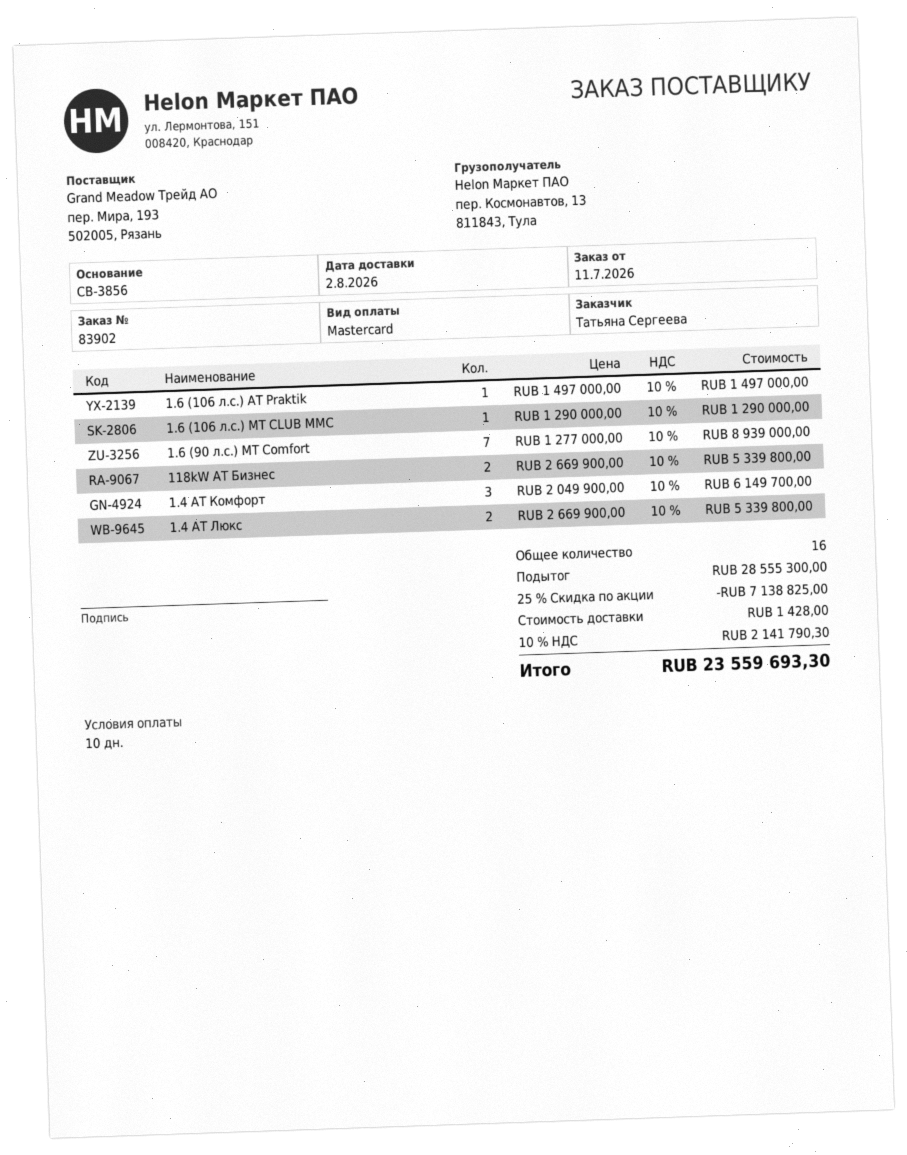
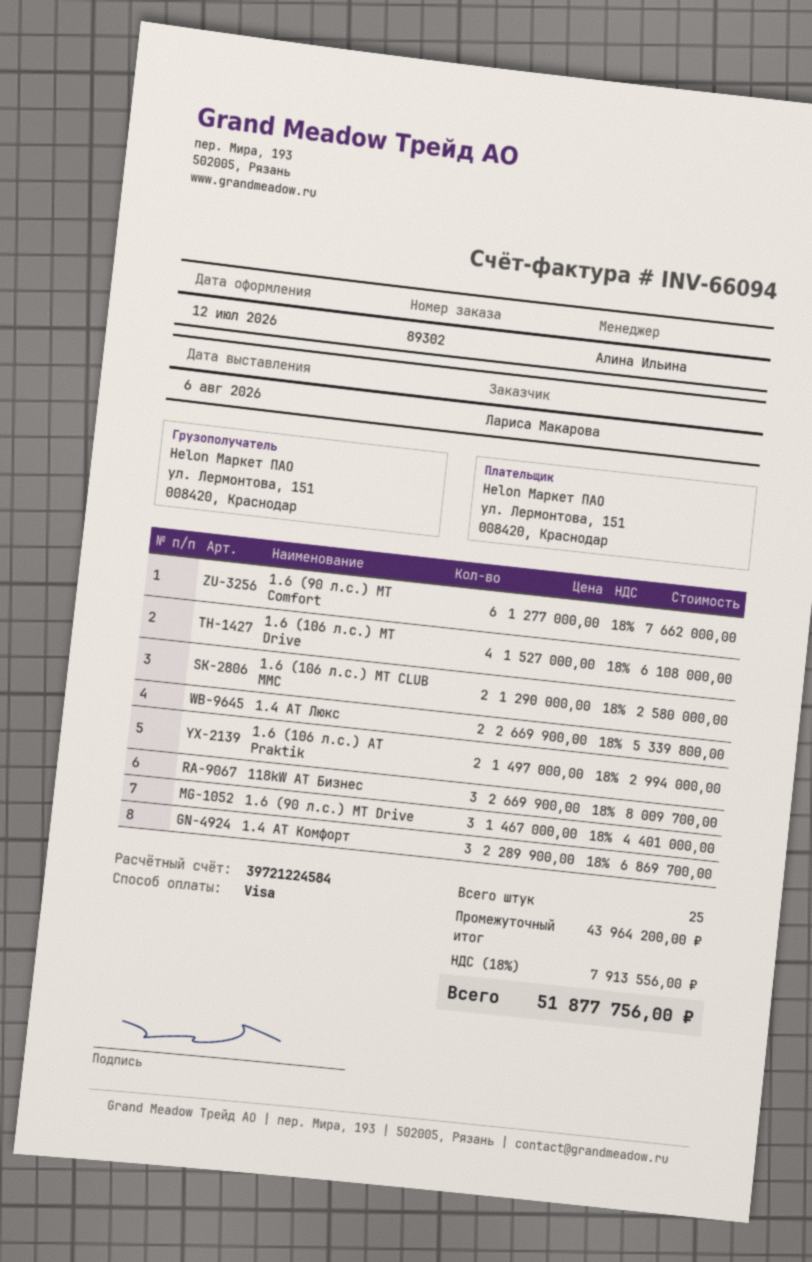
order number: 83902 -> 89302
order date: 2026-07-11 -> 2026-07-12
ordered by: Татьяна Сергеева -> Лариса Макарова
payment method: Mastercard -> Visa
ship to: пер. Космонавтов, 13, 811843, Тула -> ул. Лермонтова, 151, 008420, Краснодар
1.6 (106 л.с.) AT Praktik: 1 x 1497000.00 = 1497000.00 -> 2 x 1497000.00 = 2994000.00
1.6 (106 л.с.) MT CLUB MMC: 1 x 1290000.00 = 1290000.00 -> 2 x 1290000.00 = 2580000.00
1.6 (90 л.с.) MT Comfort: 7 x 1277000.00 = 8939000.00 -> 6 x 1277000.00 = 7662000.00
118kW AT Бизнес: 2 x 2669900.00 = 5339800.00 -> 3 x 2669900.00 = 8009700.00
1.4 AT Комфорт: 3 x 2049900.00 = 6149700.00 -> 3 x 2289900.00 = 6869700.00
1.6 (106 л.с.) MT Drive: none -> 4 x 1527000.00 = 6108000.00
1.6 (90 л.с.) MT Drive: none -> 3 x 1467000.00 = 4401000.00
total quantity: 16 -> 25
subtotal: 28555300.00 -> 43964200.00
discount: 25% = 7138825.00 -> none
shipping: 1428.00 -> none
tax: 10% = 2141790.30 -> 18% = 7913556.00
total: 23559693.30 -> 51877756.00

